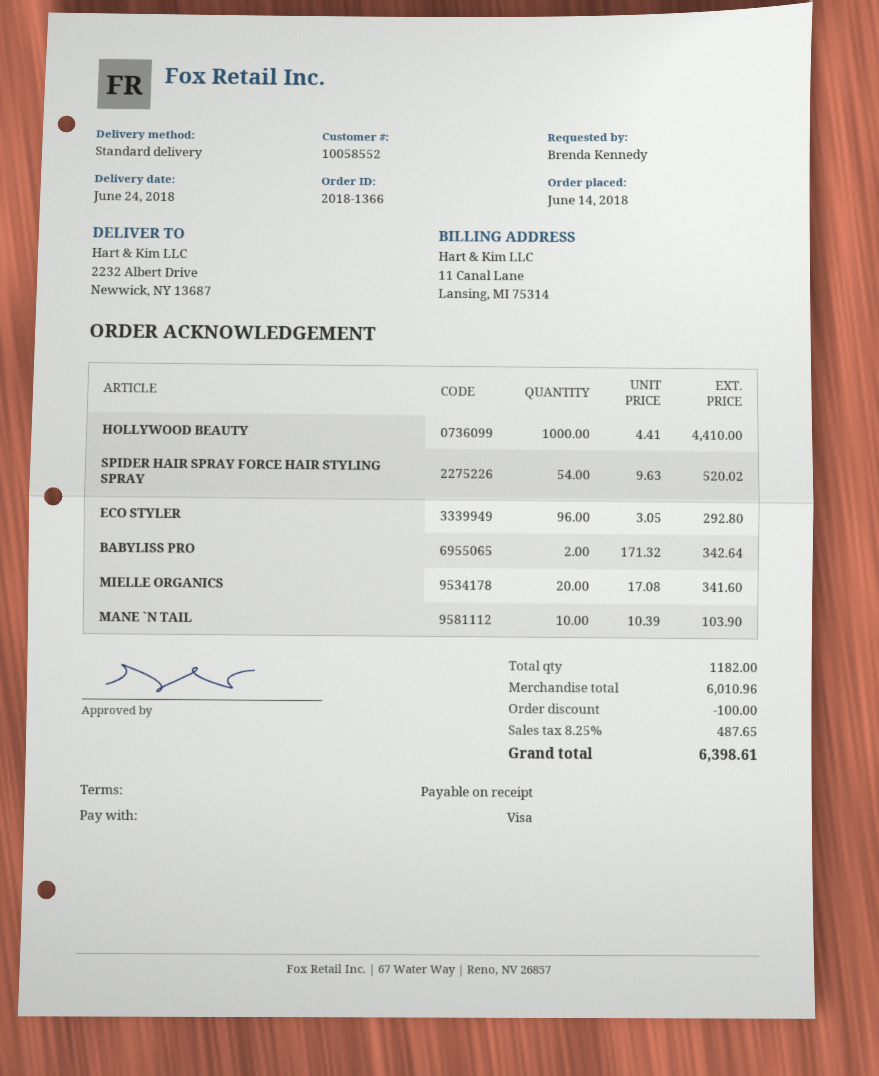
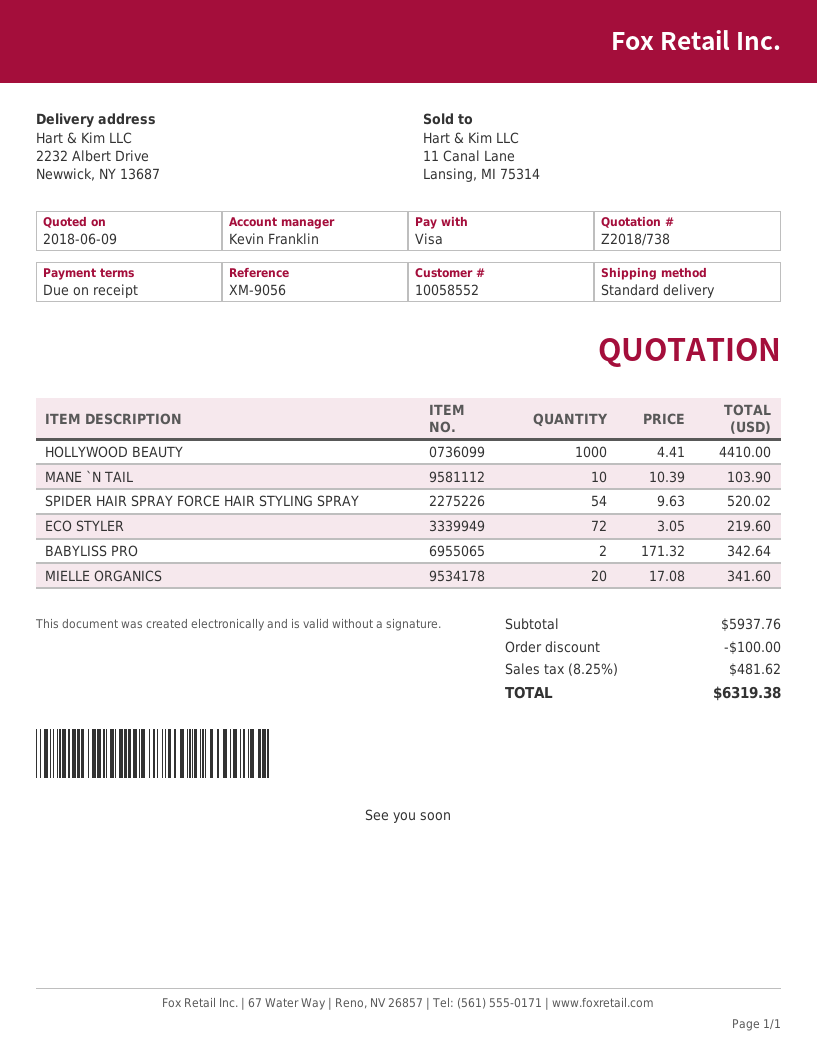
ECO STYLER: 96 x 3.05 = 292.80 -> 72 x 3.05 = 219.60
subtotal: 6010.96 -> 5937.76
tax: 8.25% = 487.65 -> 8.25% = 481.62
total: 6398.61 -> 6319.38

